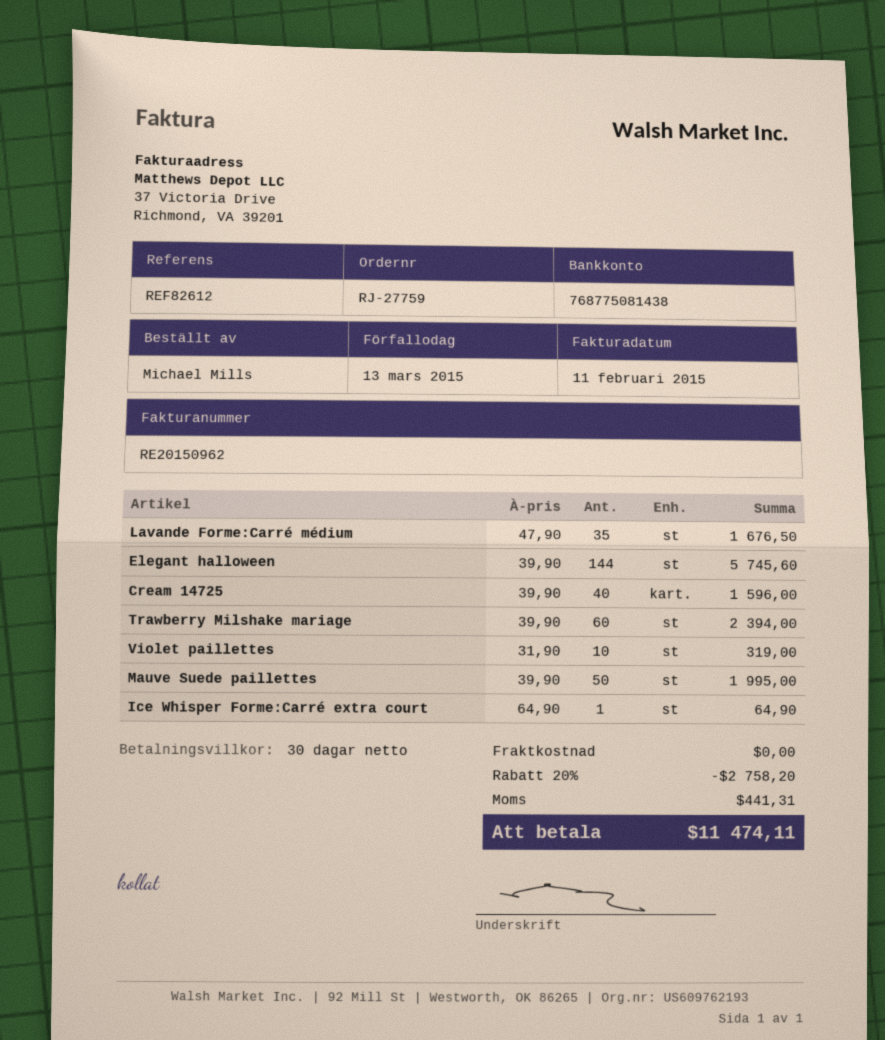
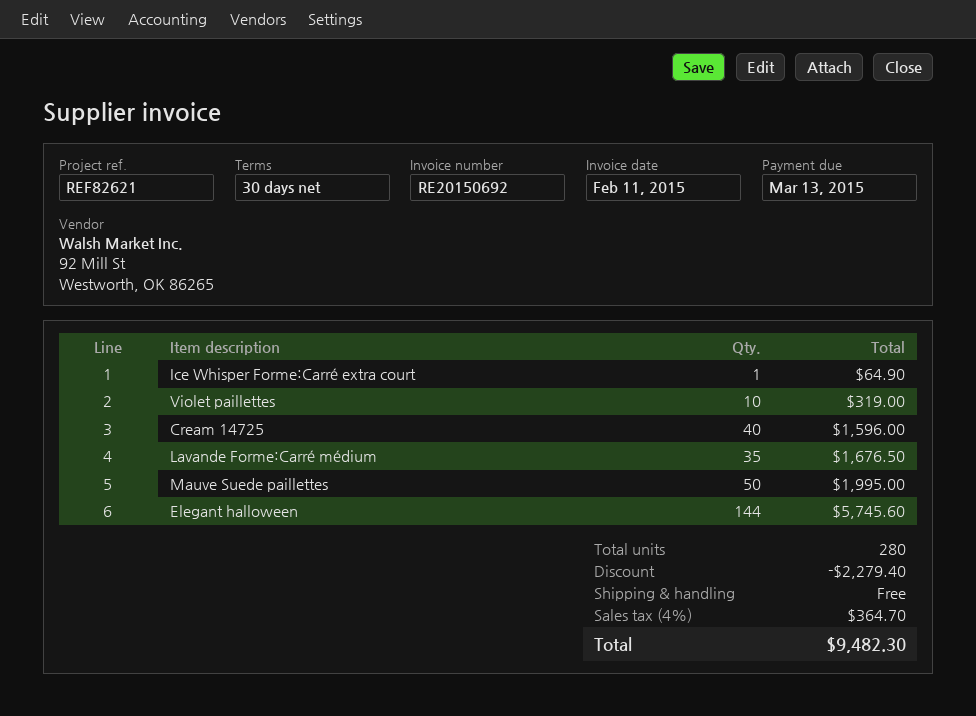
invoice number: RE20150962 -> RE20150692
reference: REF82612 -> REF82621
Trawberry Milshake mariage: 60 for 2394.00 -> none
discount: 2758.20 -> 2279.40
tax: 441.31 -> 364.70
total: 11474.11 -> 9482.30

